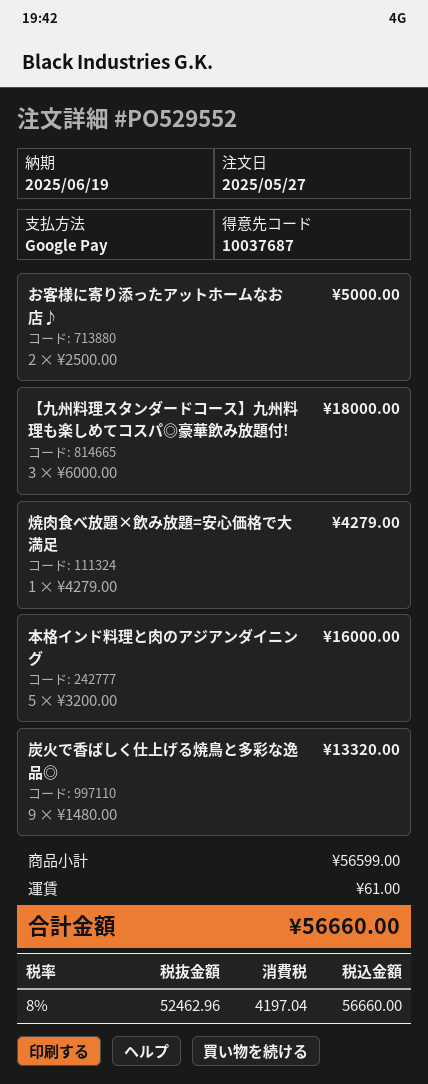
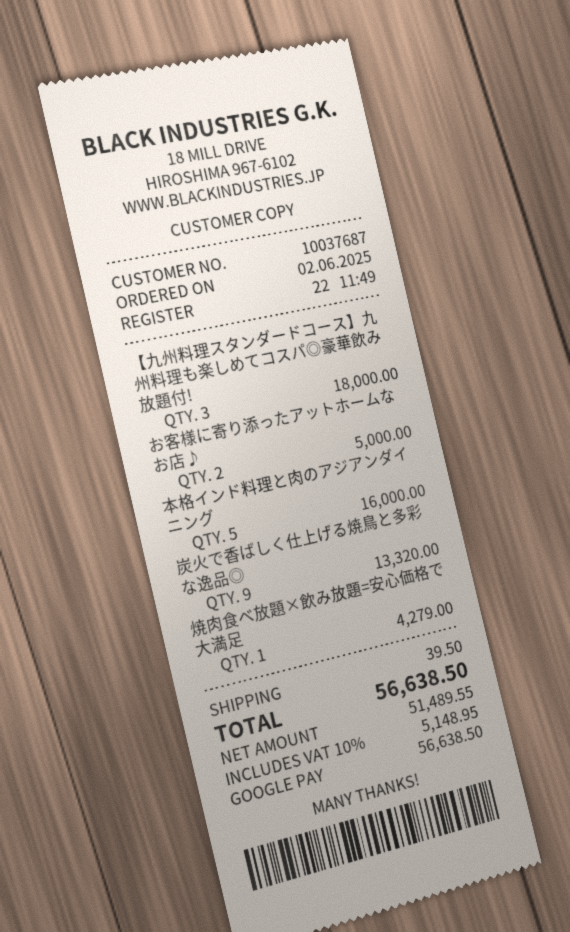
order date: 2025-05-27 -> 2025-06-02
shipping: 61.00 -> 39.50
net: 52462.96 -> 51489.55
tax: 8% = 4197.04 -> 10% = 5148.95
total: 56660.00 -> 56638.50

